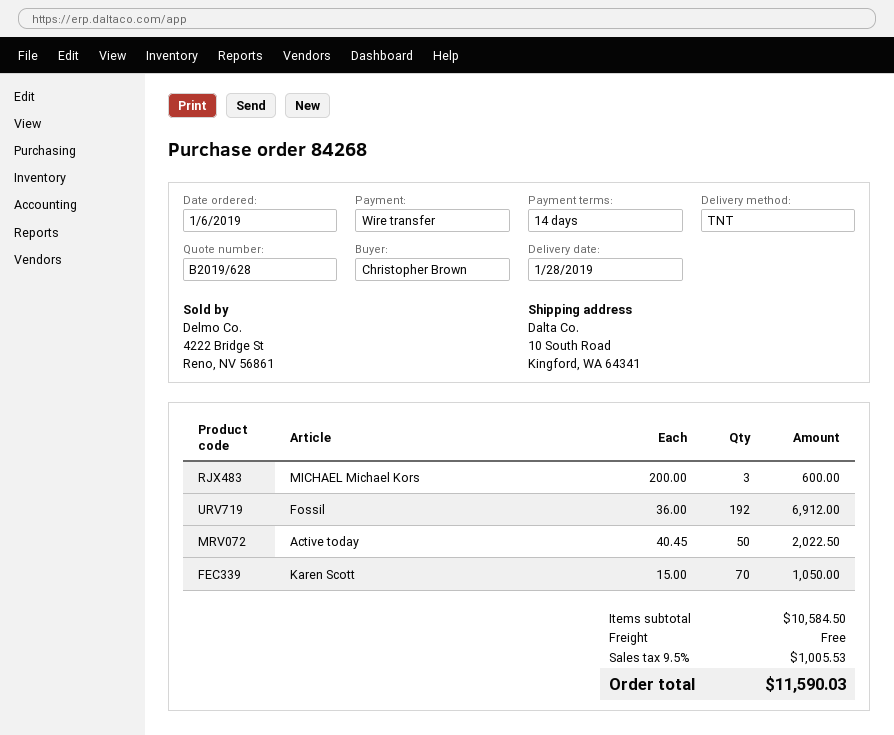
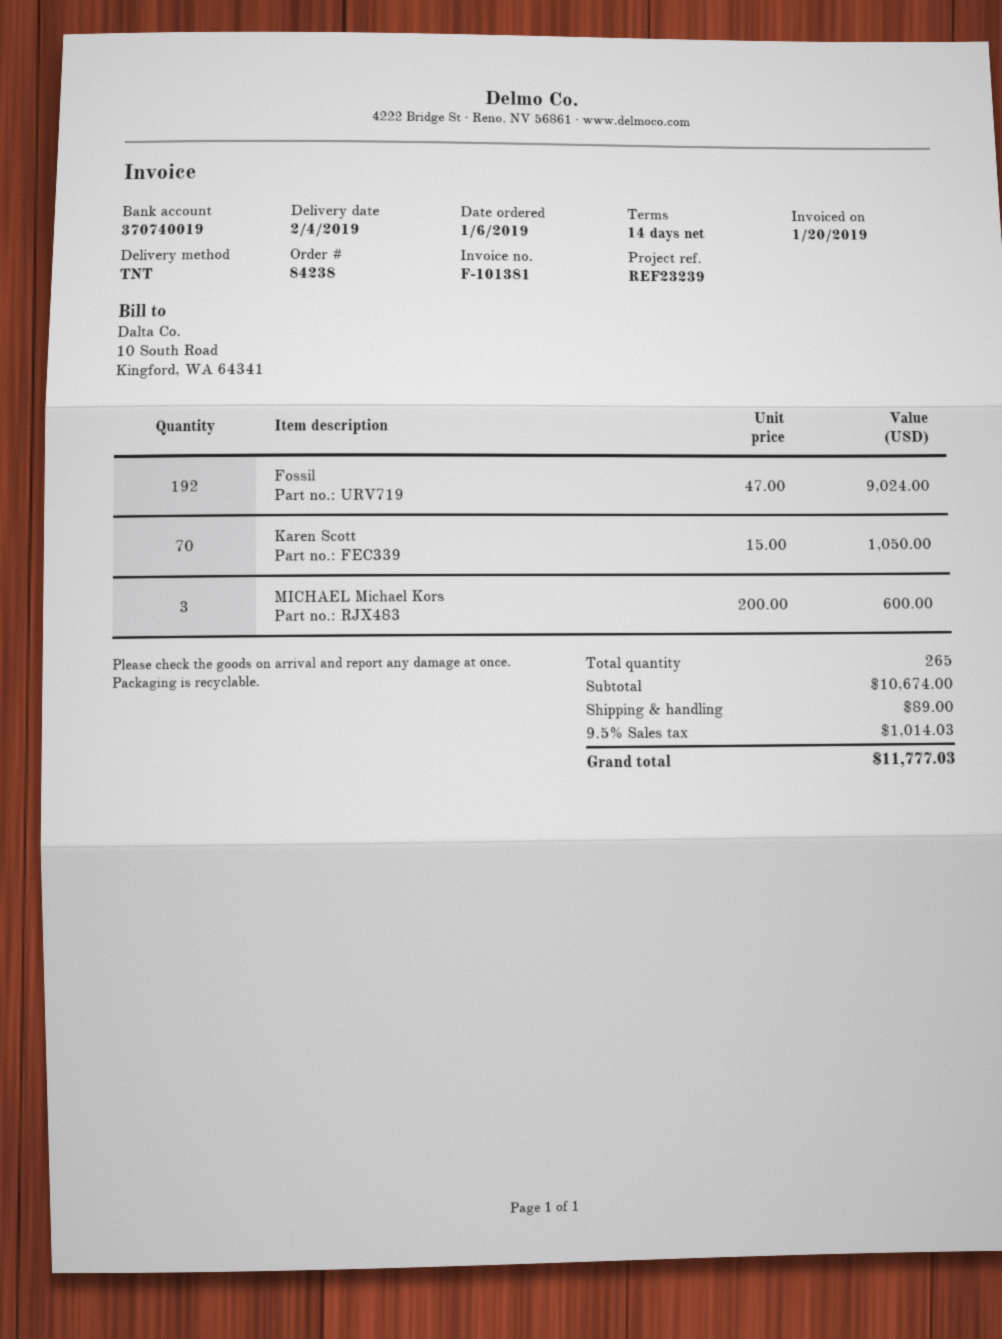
order number: 84268 -> 84238
delivery date: 2019-01-28 -> 2019-02-04
Fossil: 192 x 36.00 = 6912.00 -> 192 x 47.00 = 9024.00
Active today: 50 x 40.45 = 2022.50 -> none
subtotal: 10584.50 -> 10674.00
shipping: 0.00 -> 89.00
tax: 9.5% = 1005.53 -> 9.5% = 1014.03
total: 11590.03 -> 11777.03

